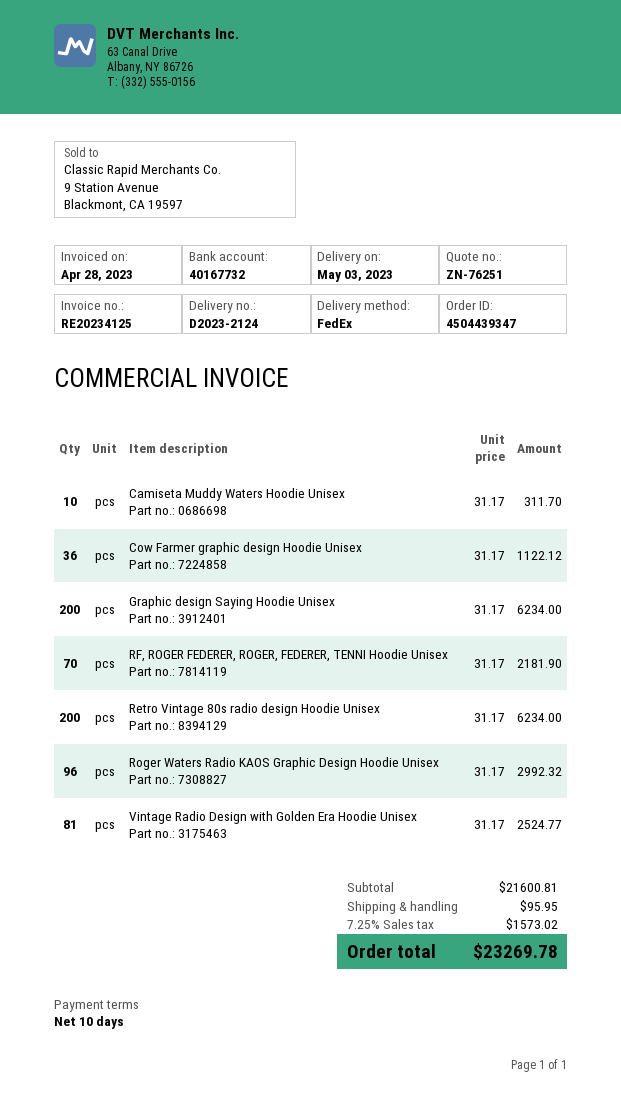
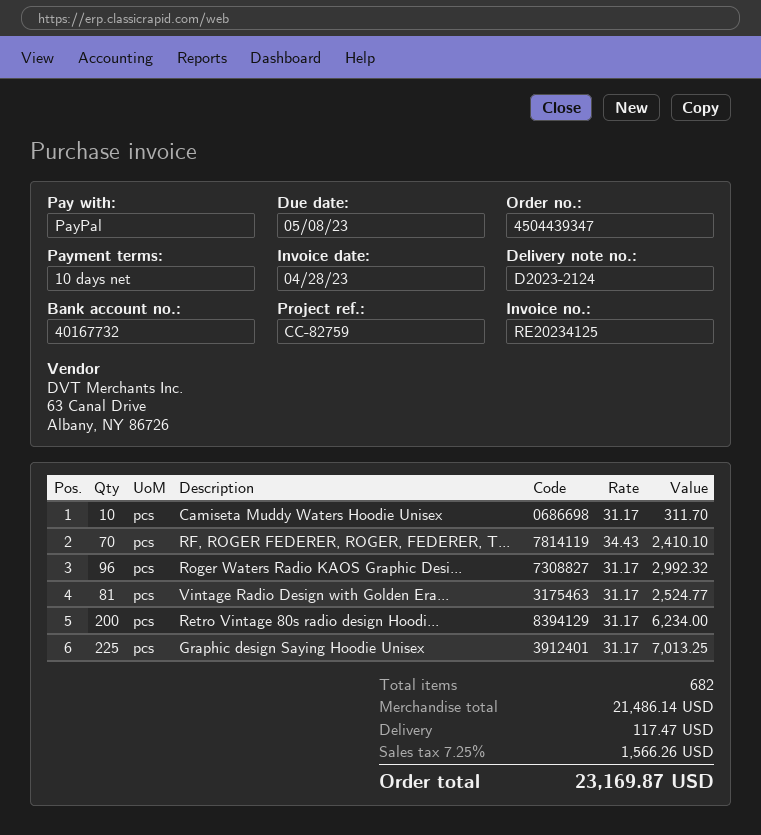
Cow Farmer graphic design Hoodie Unisex: 36 x 31.17 = 1122.12 -> none
Graphic design Saying Hoodie Unisex: 200 x 31.17 = 6234.00 -> 225 x 31.17 = 7013.25
RF, ROGER FEDERER, ROGER, FEDERER, TENNI Hoodie Unisex: 70 x 31.17 = 2181.90 -> 70 x 34.43 = 2410.10
subtotal: 21600.81 -> 21486.14
shipping: 95.95 -> 117.47
tax: 7.25% = 1573.02 -> 7.25% = 1566.26
total: 23269.78 -> 23169.87

